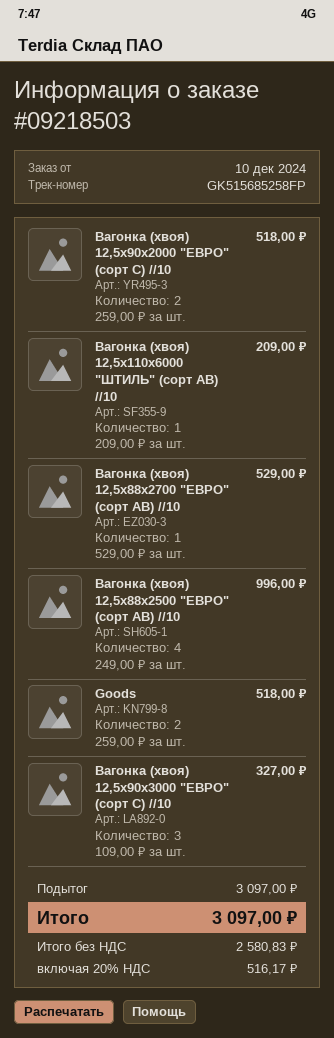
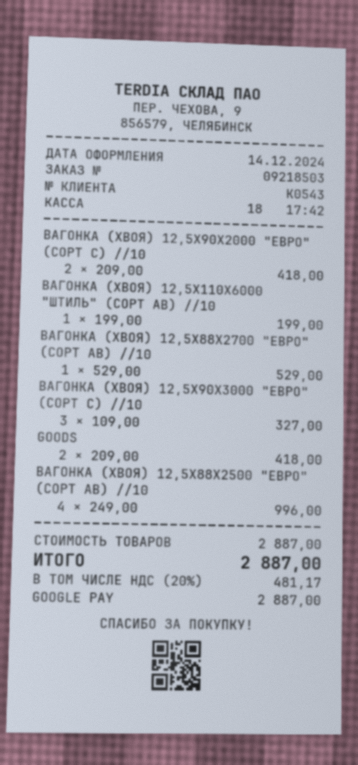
order date: 2024-12-10 -> 2024-12-14
Вагонка (хвоя) 12,5х90х2000 "ЕВРО" (сорт С) //10: 2 x 259.00 = 518.00 -> 2 x 209.00 = 418.00
Вагонка (хвоя) 12,5х110х6000 "ШТИЛЬ" (сорт АB) //10: 1 x 209.00 = 209.00 -> 1 x 199.00 = 199.00
Goods: 2 x 259.00 = 518.00 -> 2 x 209.00 = 418.00
subtotal: 3097.00 -> 2887.00
tax: 20% = 516.17 -> 20% = 481.17
total: 3097.00 -> 2887.00

